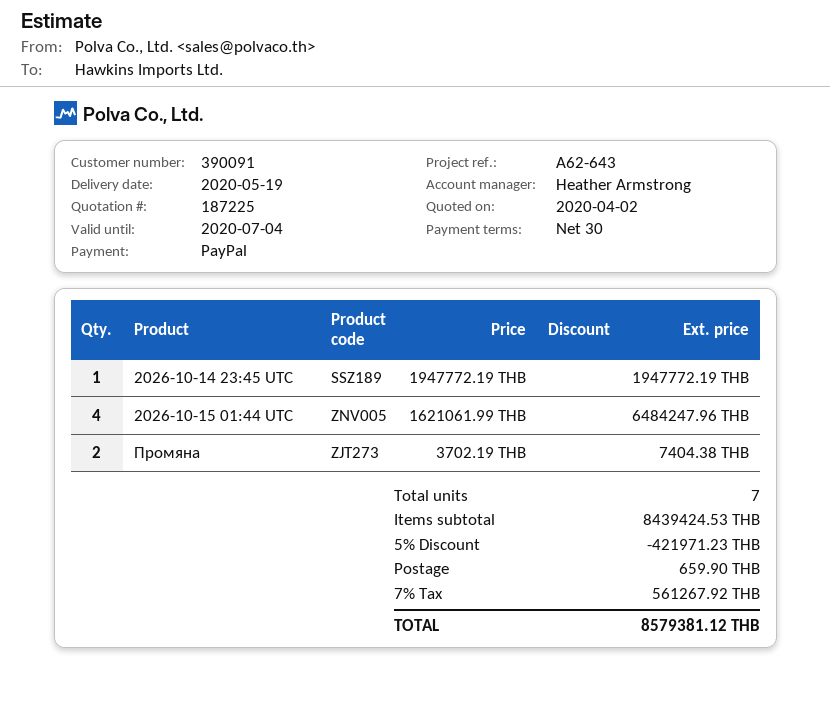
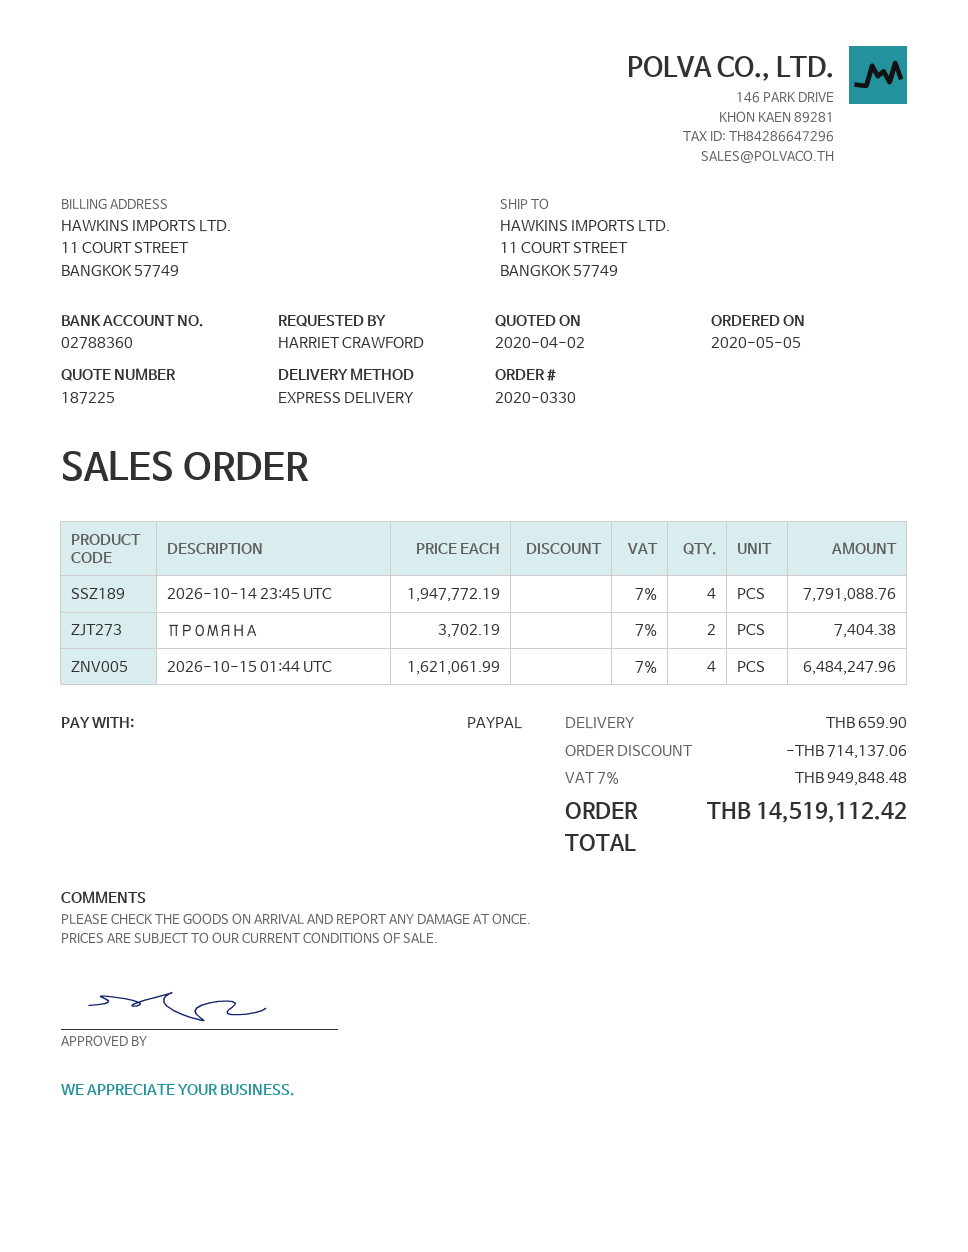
2026-10-14 23:45 UTC: 1 x 1947772.19 = 1947772.19 -> 4 x 1947772.19 = 7791088.76
discount: 421971.23 -> 714137.06
tax: 7% = 561267.92 -> 7% = 949848.48
total: 8579381.12 -> 14519112.42

